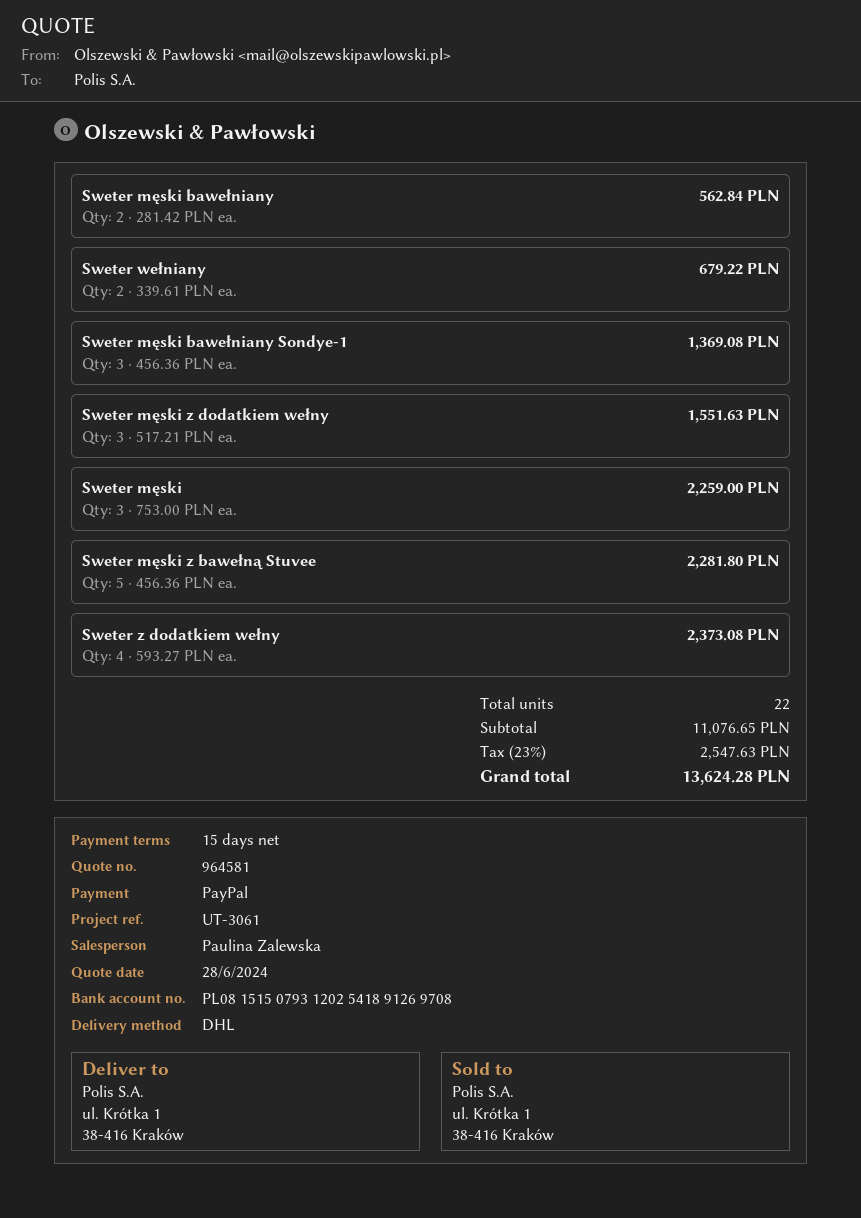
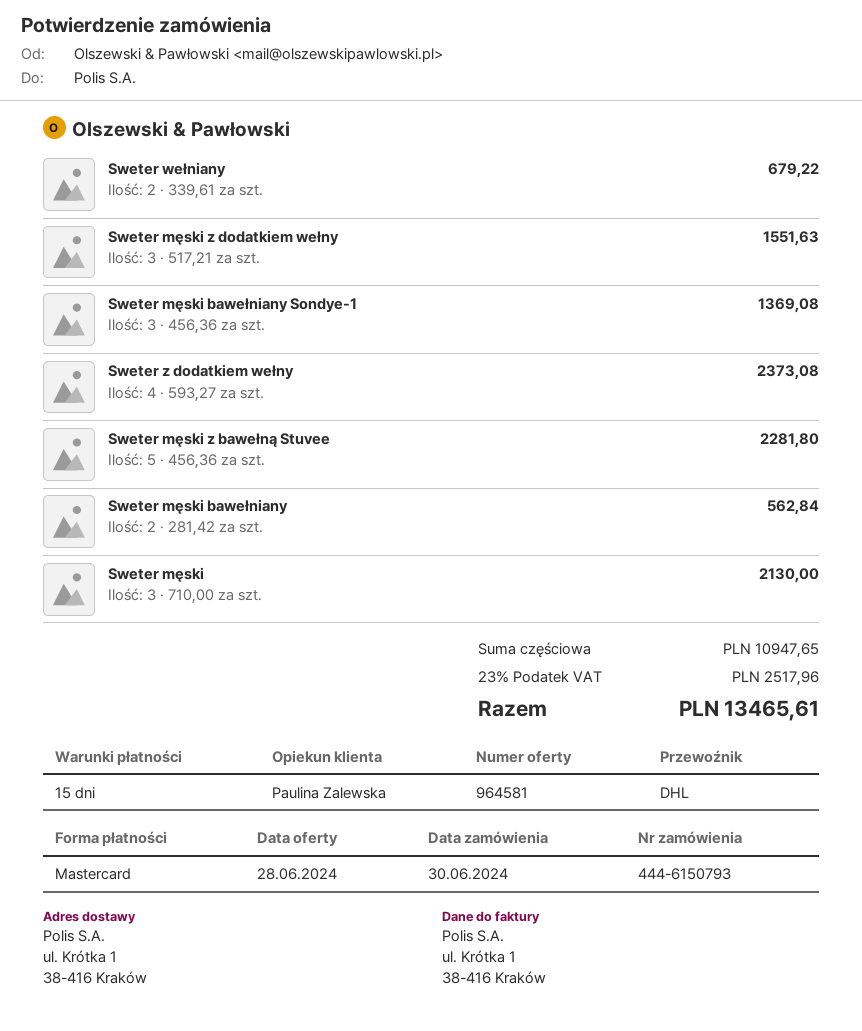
payment method: PayPal -> Mastercard
Sweter męski: 3 x 753.00 = 2259.00 -> 3 x 710.00 = 2130.00
subtotal: 11076.65 -> 10947.65
tax: 23% = 2547.63 -> 23% = 2517.96
total: 13624.28 -> 13465.61

